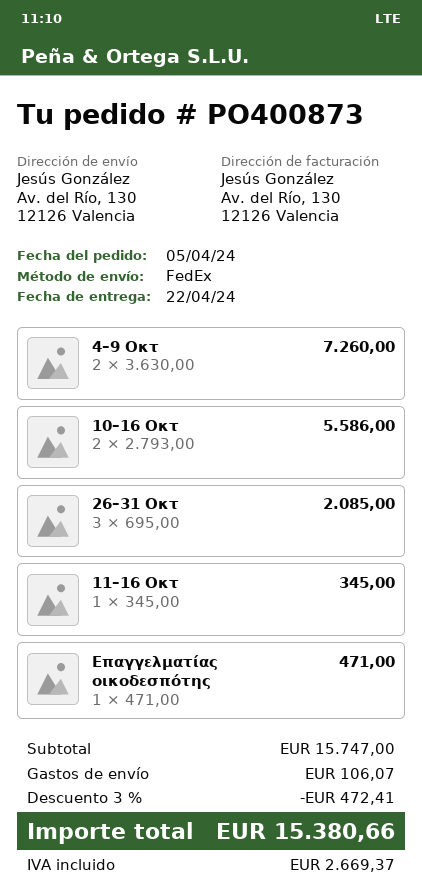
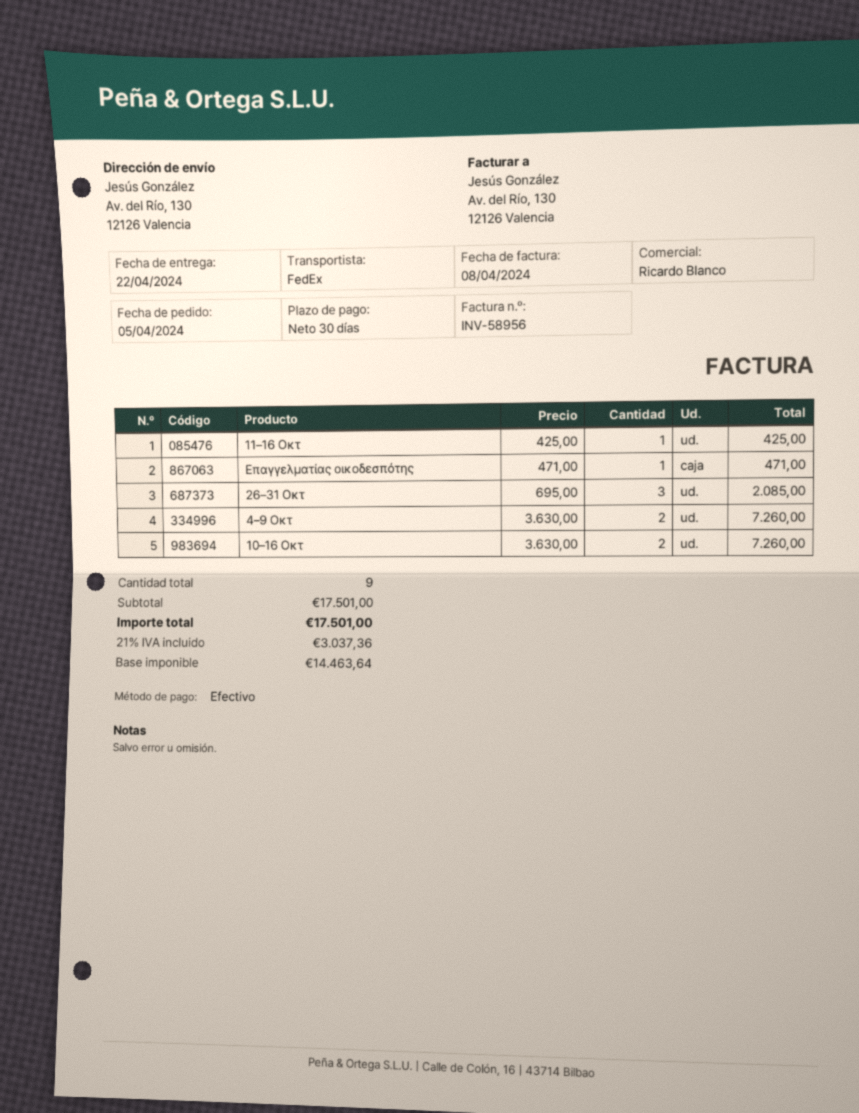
10–16 Οκτ: 2 x 2793.00 = 5586.00 -> 2 x 3630.00 = 7260.00
11–16 Οκτ: 1 x 345.00 = 345.00 -> 1 x 425.00 = 425.00
subtotal: 15747.00 -> 17501.00
discount: 3% = 472.41 -> none
shipping: 106.07 -> none
tax: 2669.37 -> 3037.36
total: 15380.66 -> 17501.00

